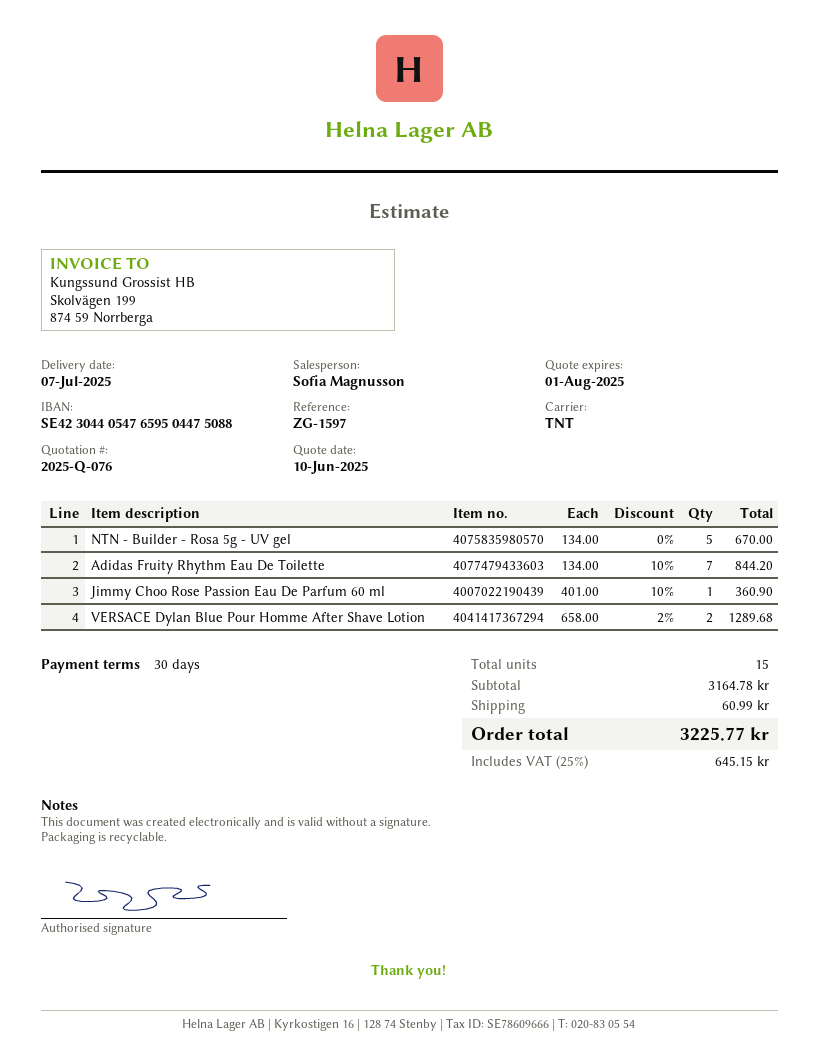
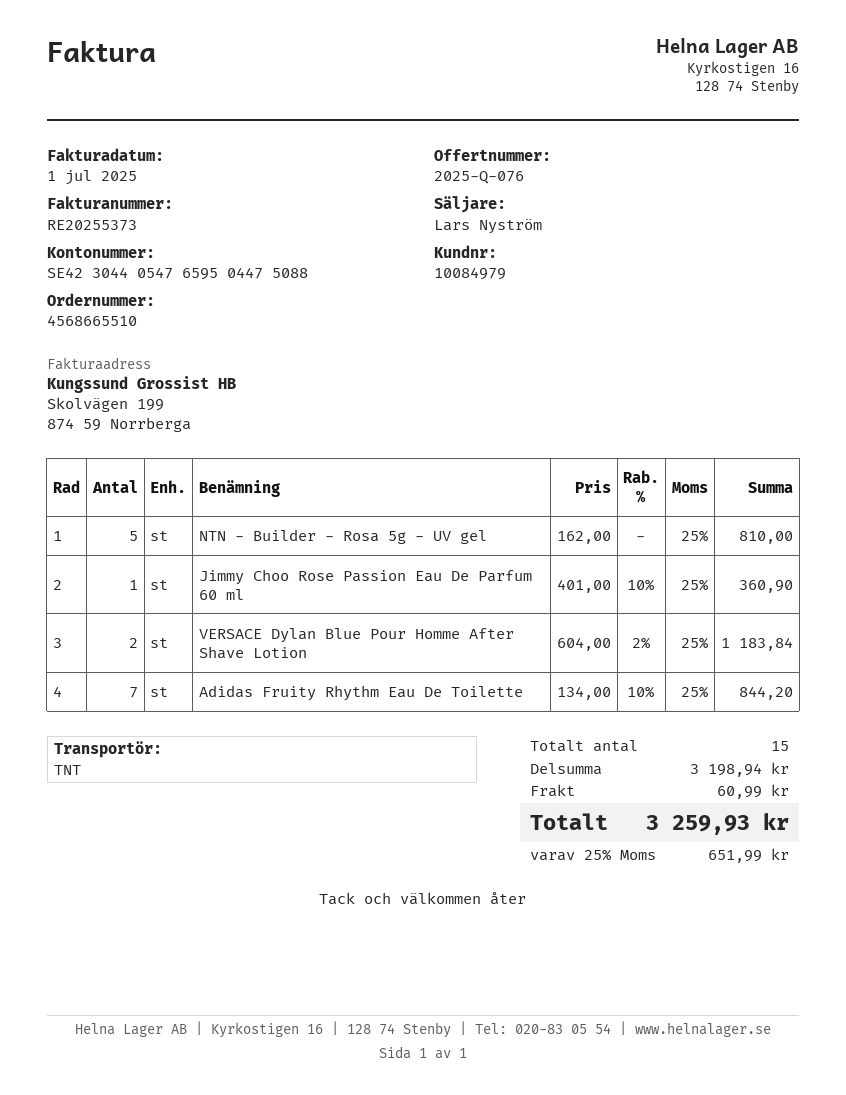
sales rep: Sofia Magnusson -> Lars Nyström
NTN - Builder - Rosa 5g - UV gel: 5 x 134.00 = 670.00 -> 5 x 162.00 = 810.00
VERSACE Dylan Blue Pour Homme After Shave Lotion: 2 x 658.00 - 2% = 1289.68 -> 2 x 604.00 - 2% = 1183.84
subtotal: 3164.78 -> 3198.94
tax: 25% = 645.15 -> 25% = 651.99
total: 3225.77 -> 3259.93

